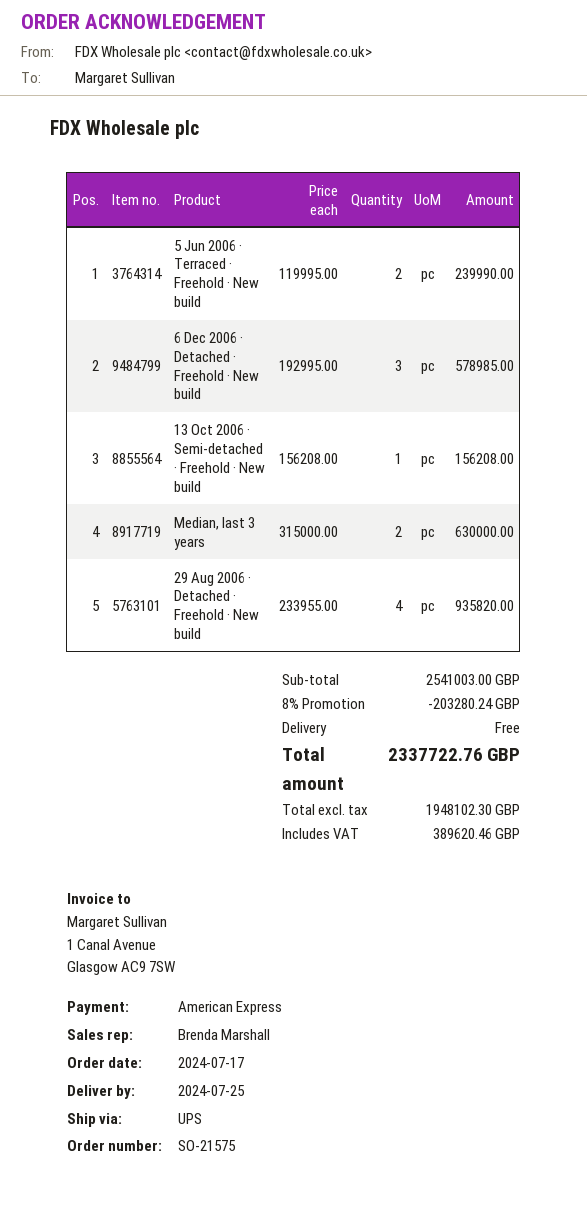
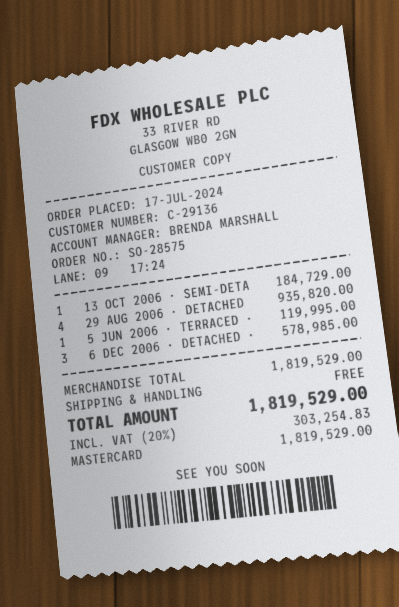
order number: SO-21575 -> SO-28575
payment method: American Express -> Mastercard
5 Jun 2006 · Terraced · Freehold · New build: 2 for 239990.00 -> 1 for 119995.00
13 Oct 2006 · Semi-detached · Freehold · New build: 1 for 156208.00 -> 1 for 184729.00
Median, last 3 years: 2 for 630000.00 -> none
subtotal: 2541003.00 -> 1819529.00
discount: 8% = 203280.24 -> none
tax: 389620.46 -> 303254.83
total: 2337722.76 -> 1819529.00

